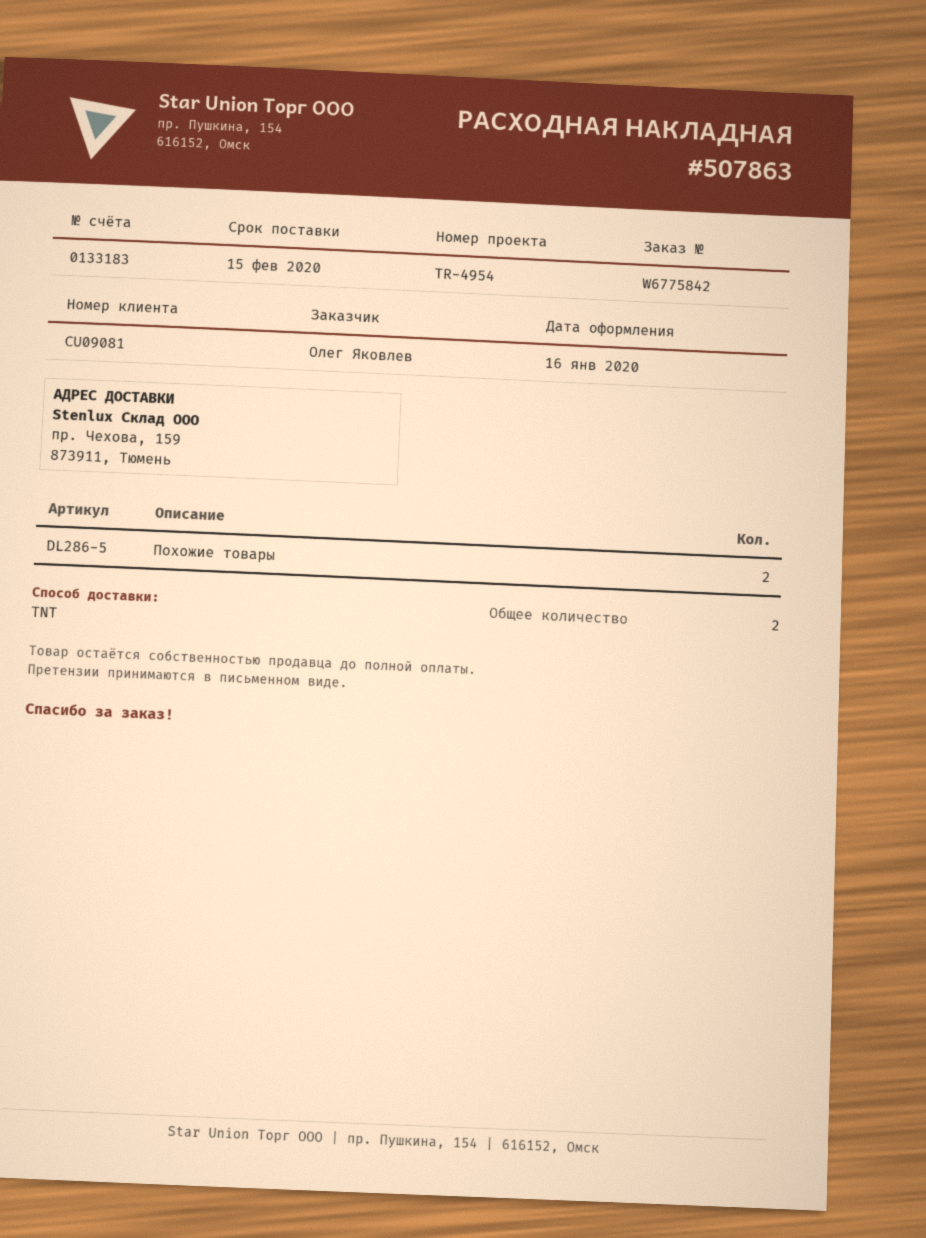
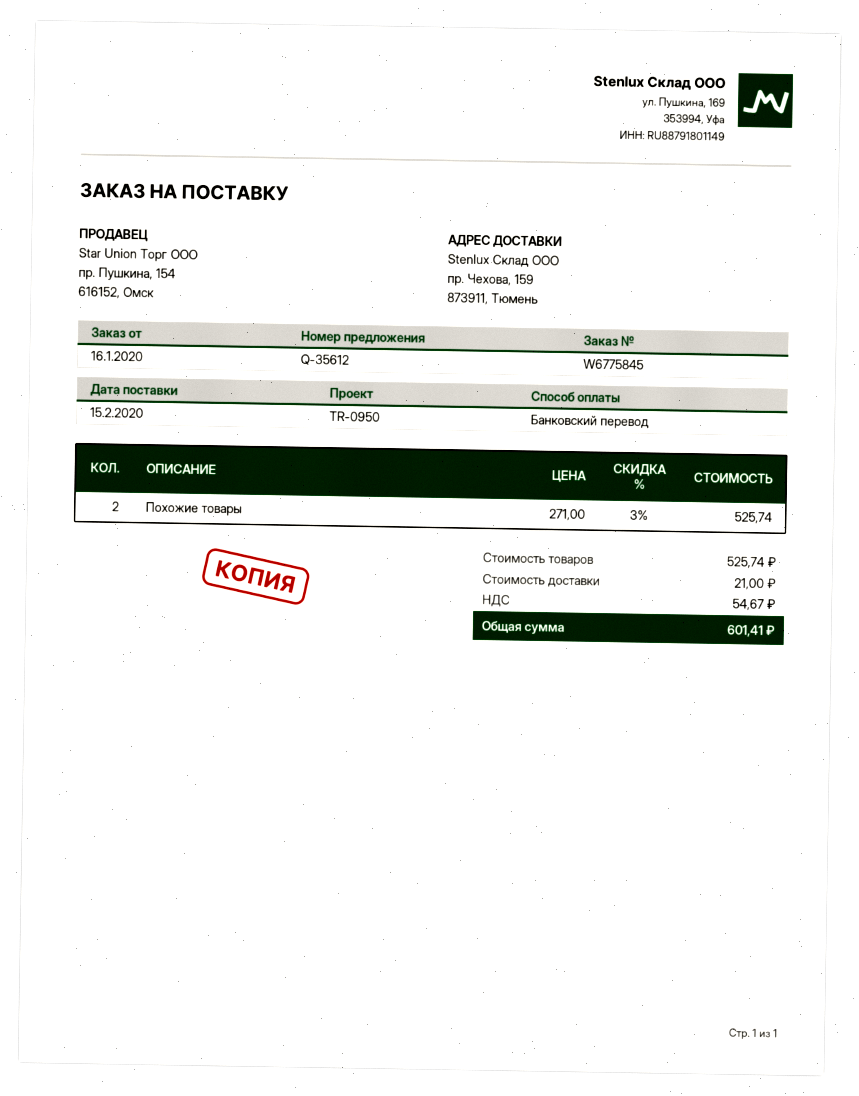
order number: W6775842 -> W6775845
reference: TR-4954 -> TR-0950

